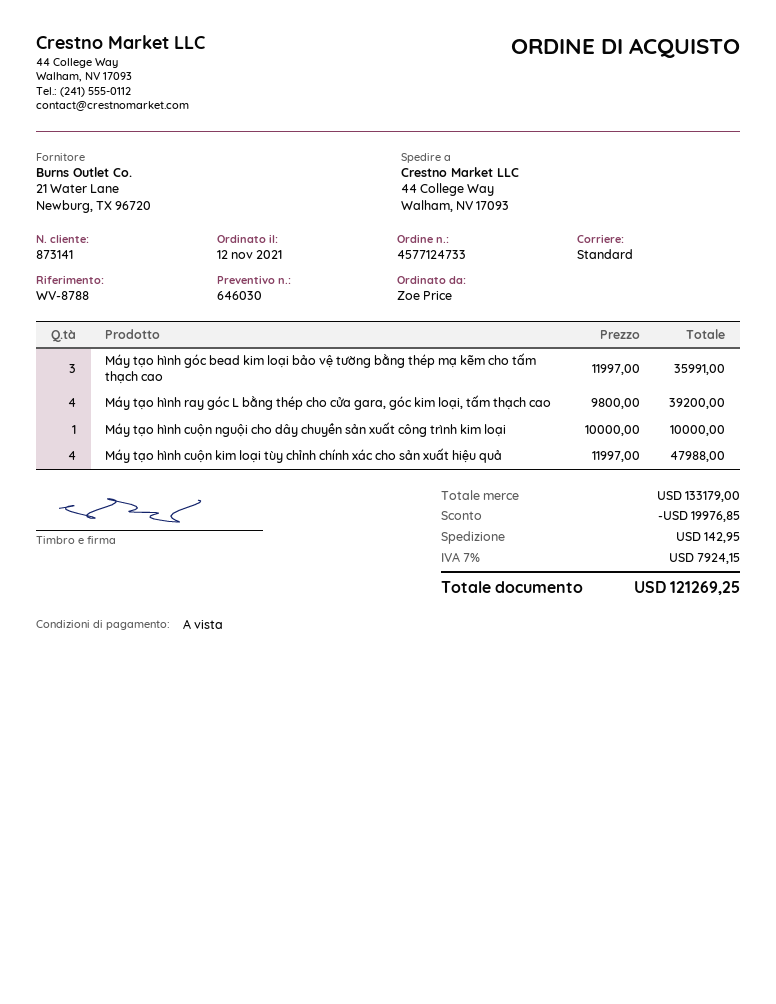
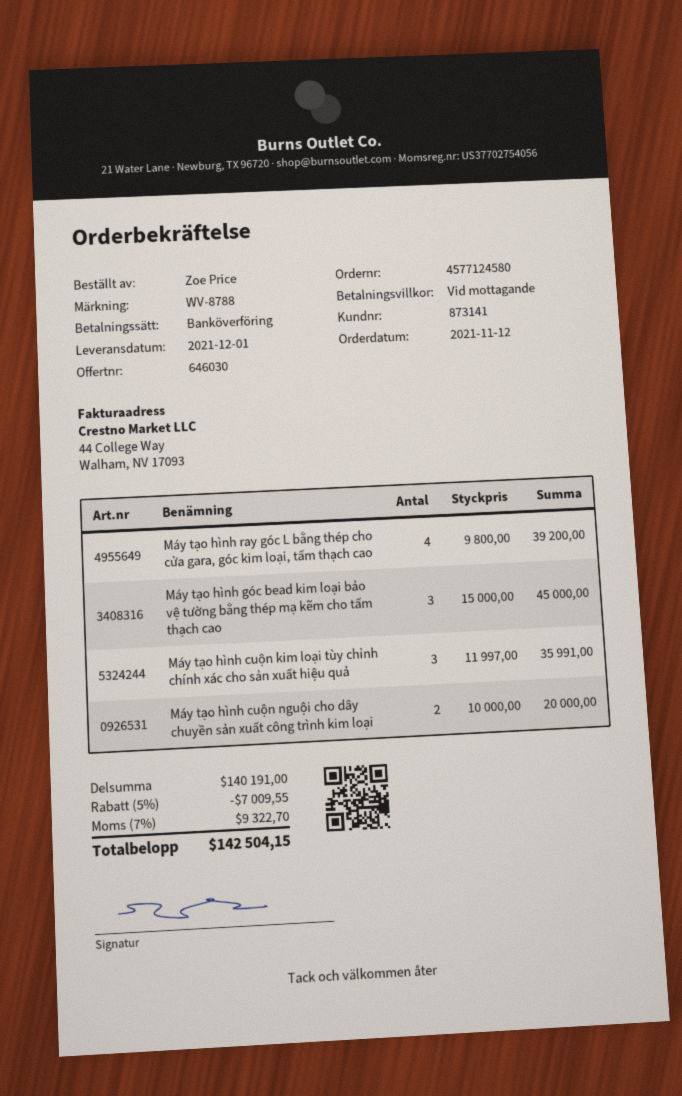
order number: 4577124733 -> 4577124580
Máy tạo hình góc bead kim loại bảo vệ tường bằng thép mạ kẽm cho tấm thạch cao: 3 x 11997.00 = 35991.00 -> 3 x 15000.00 = 45000.00
Máy tạo hình cuộn nguội cho dây chuyền sản xuất công trình kim loại: 1 x 10000.00 = 10000.00 -> 2 x 10000.00 = 20000.00
Máy tạo hình cuộn kim loại tùy chỉnh chính xác cho sản xuất hiệu quả: 4 x 11997.00 = 47988.00 -> 3 x 11997.00 = 35991.00
subtotal: 133179.00 -> 140191.00
discount: 19976.85 -> 7009.55
shipping: 142.95 -> none
tax: 7% = 7924.15 -> 7% = 9322.70
total: 121269.25 -> 142504.15

